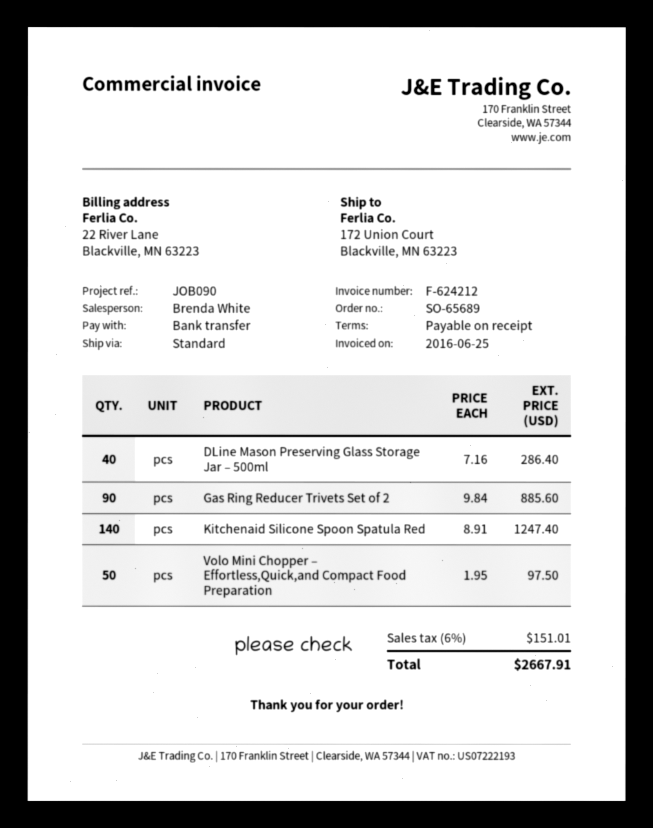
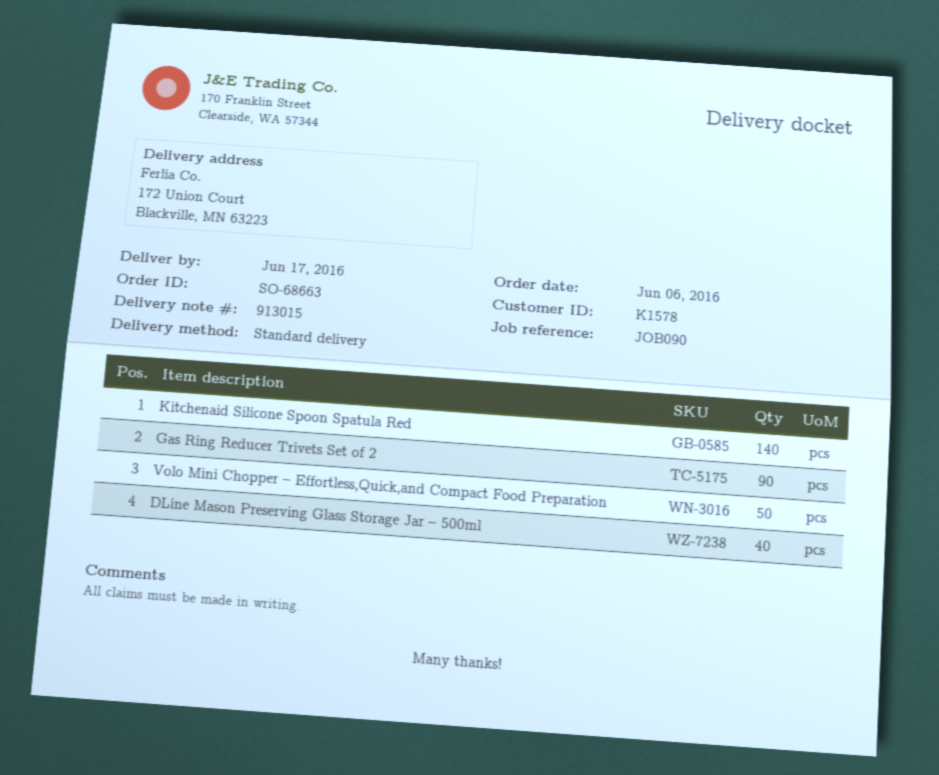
order number: SO-65689 -> SO-68663

